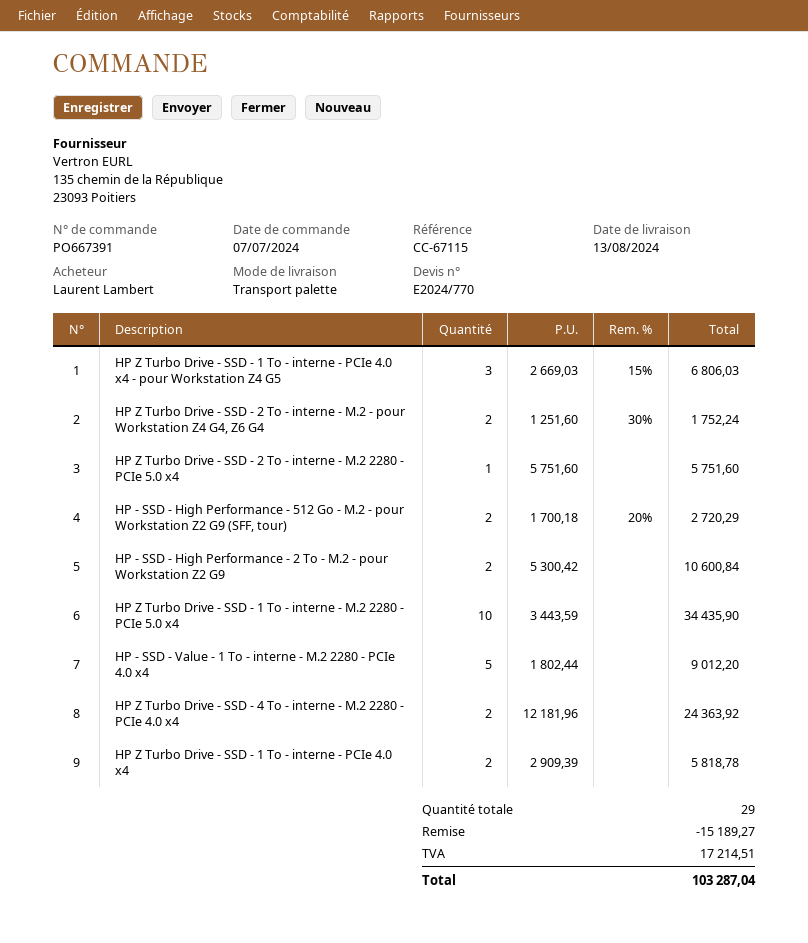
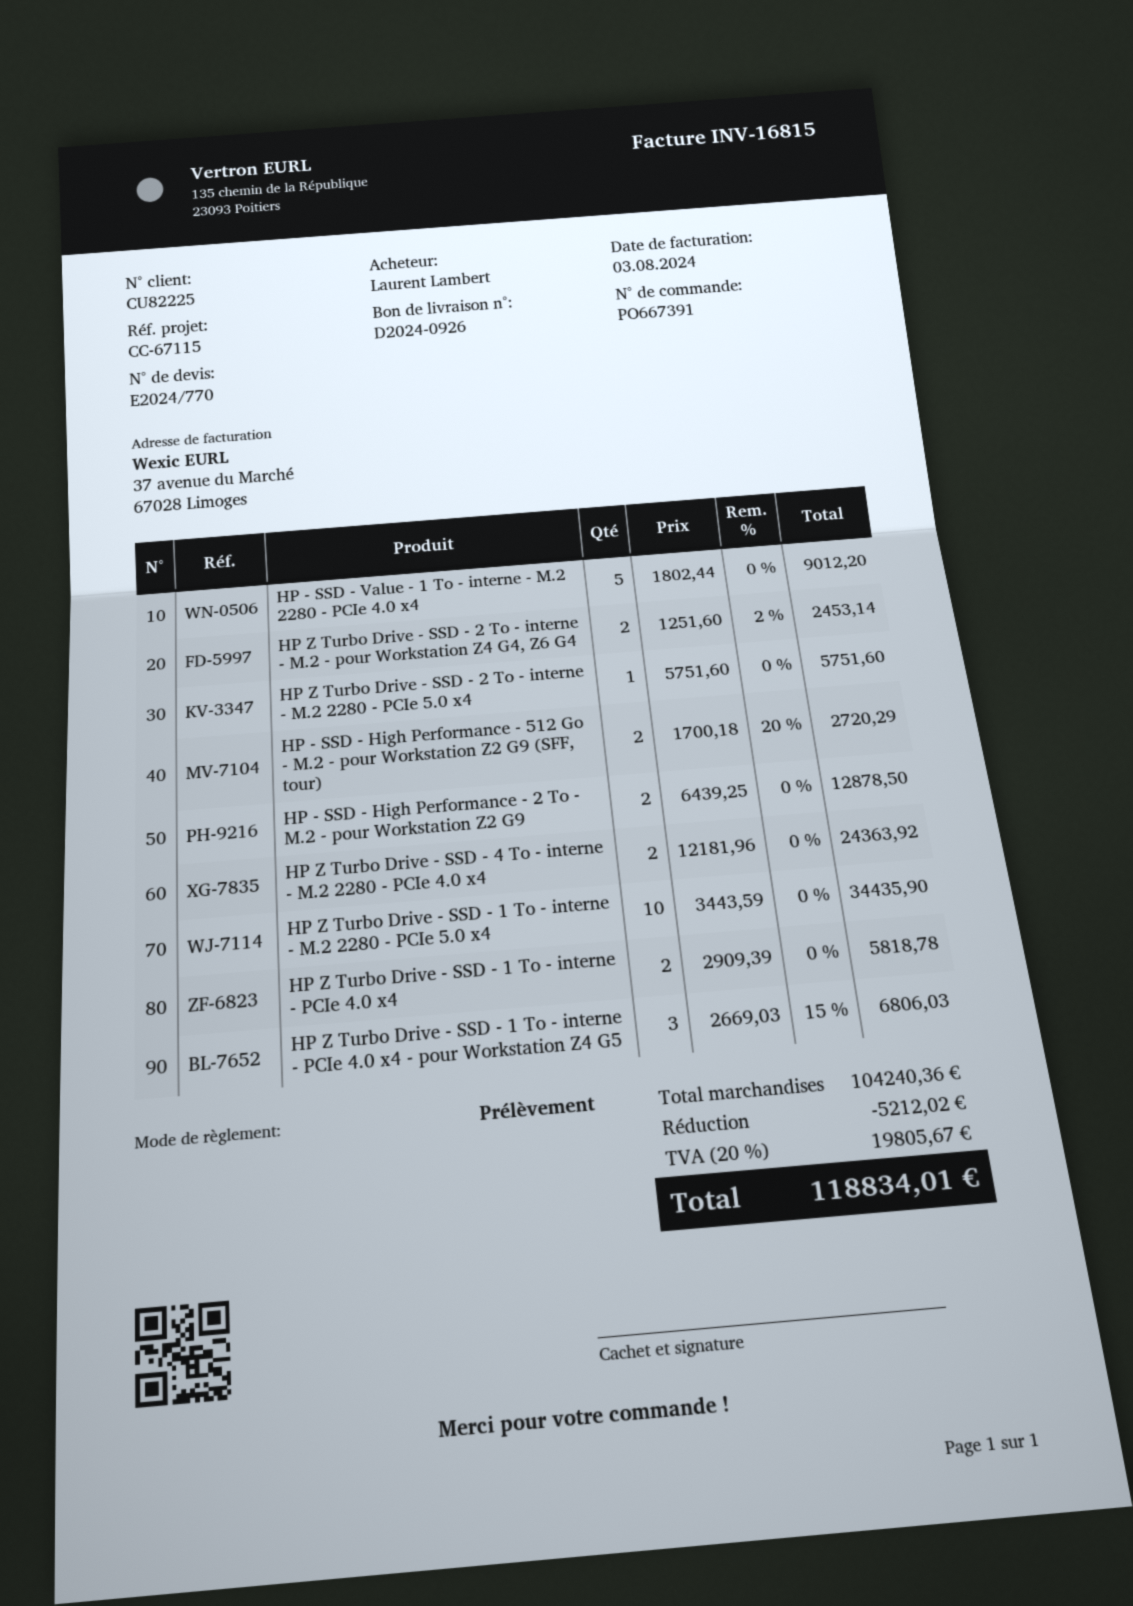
HP Z Turbo Drive - SSD - 2 To - interne - M.2 - pour Workstation Z4 G4, Z6 G4: 2 x 1251.60 - 30% = 1752.24 -> 2 x 1251.60 - 2% = 2453.14
HP - SSD - High Performance - 2 To - M.2 - pour Workstation Z2 G9: 2 x 5300.42 = 10600.84 -> 2 x 6439.25 = 12878.50
discount: 15189.27 -> 5212.02
tax: 17214.51 -> 19805.67
total: 103287.04 -> 118834.01

